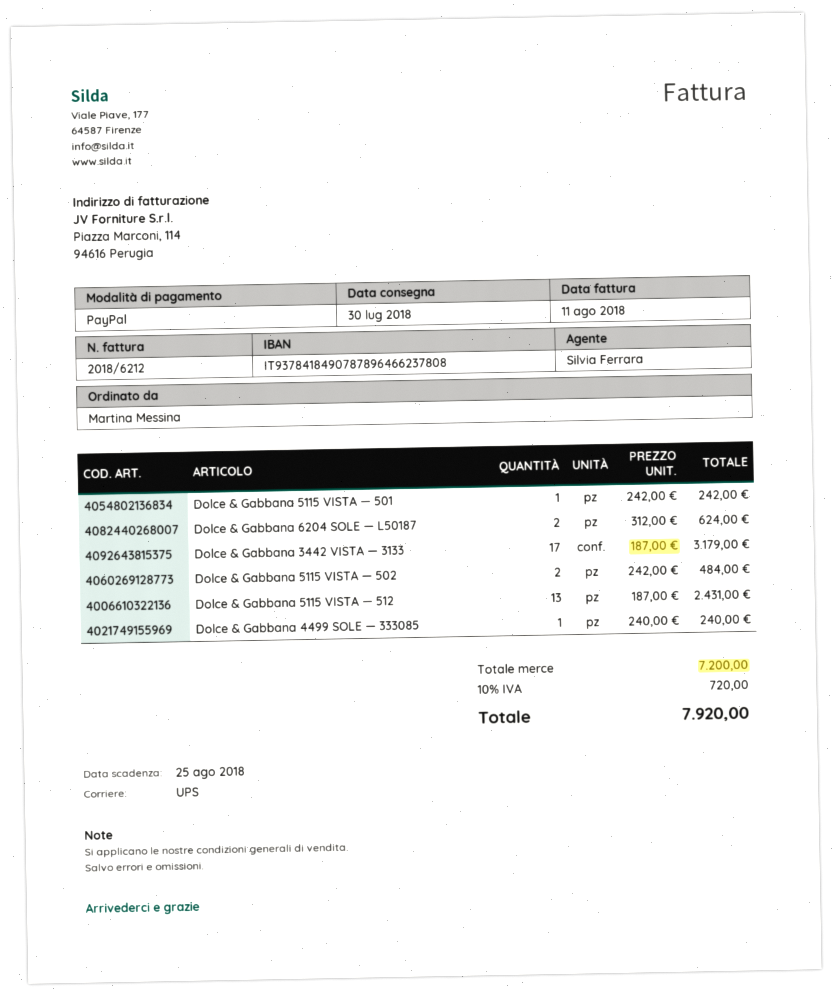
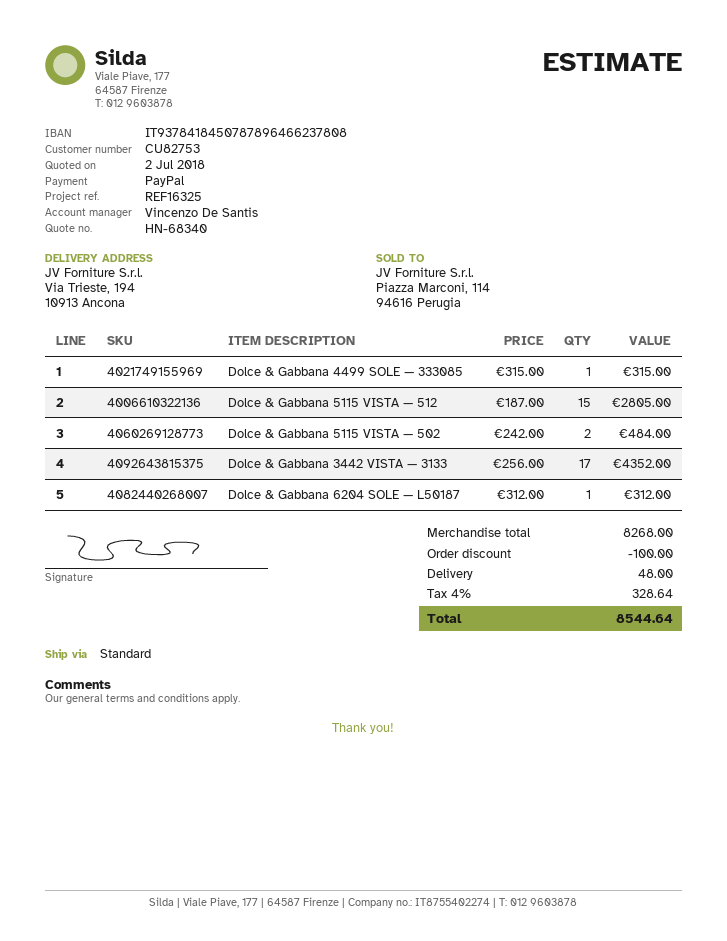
sales rep: Silvia Ferrara -> Vincenzo De Santis
bank account: IT9378418490787896466237808 -> IT9378418450787896466237808
shipping method: UPS -> standard
Dolce & Gabbana 5115 VISTA — 501: 1 x 242.00 = 242.00 -> none
Dolce & Gabbana 6204 SOLE — L50187: 2 x 312.00 = 624.00 -> 1 x 312.00 = 312.00
Dolce & Gabbana 3442 VISTA — 3133: 17 x 187.00 = 3179.00 -> 17 x 256.00 = 4352.00
Dolce & Gabbana 5115 VISTA — 512: 13 x 187.00 = 2431.00 -> 15 x 187.00 = 2805.00
Dolce & Gabbana 4499 SOLE — 333085: 1 x 240.00 = 240.00 -> 1 x 315.00 = 315.00
subtotal: 7200.00 -> 8268.00
discount: none -> 100.00
shipping: none -> 48.00
tax: 10% = 720.00 -> 4% = 328.64
total: 7920.00 -> 8544.64

